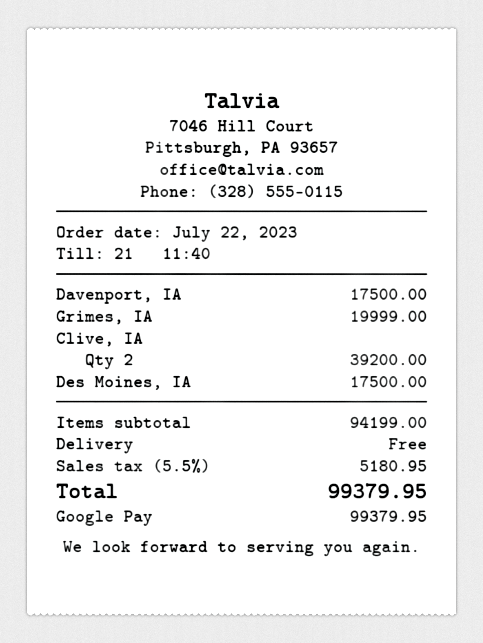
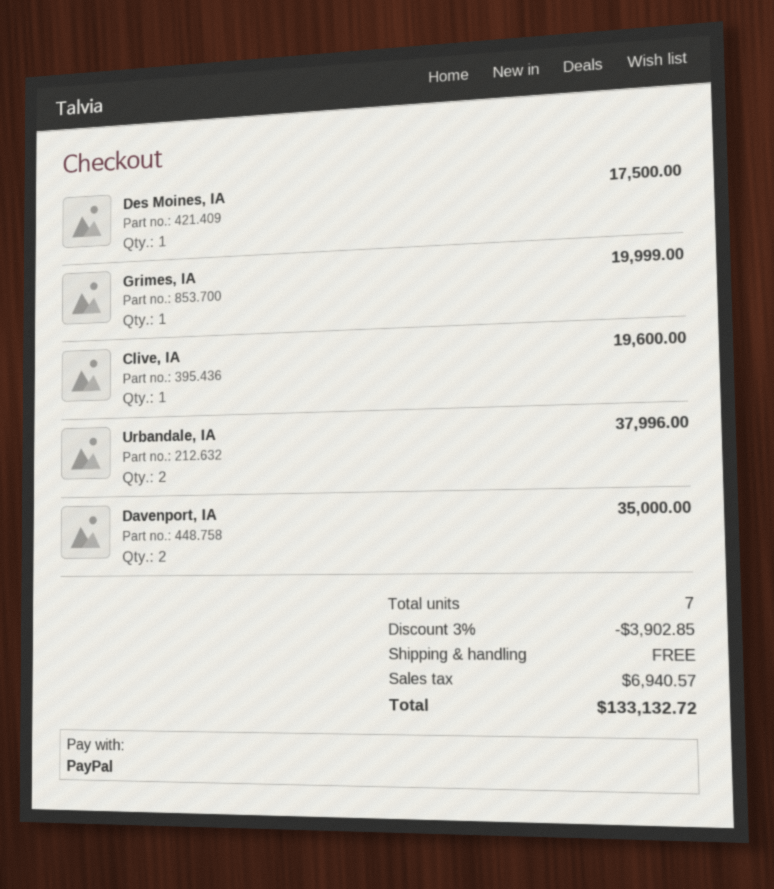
payment method: Google Pay -> PayPal
Davenport, IA: 1 for 17500.00 -> 2 for 35000.00
Clive, IA: 2 for 39200.00 -> 1 for 19600.00
Urbandale, IA: none -> 2 for 37996.00
discount: none -> 3% = 3902.85
tax: 5180.95 -> 6940.57
total: 99379.95 -> 133132.72

